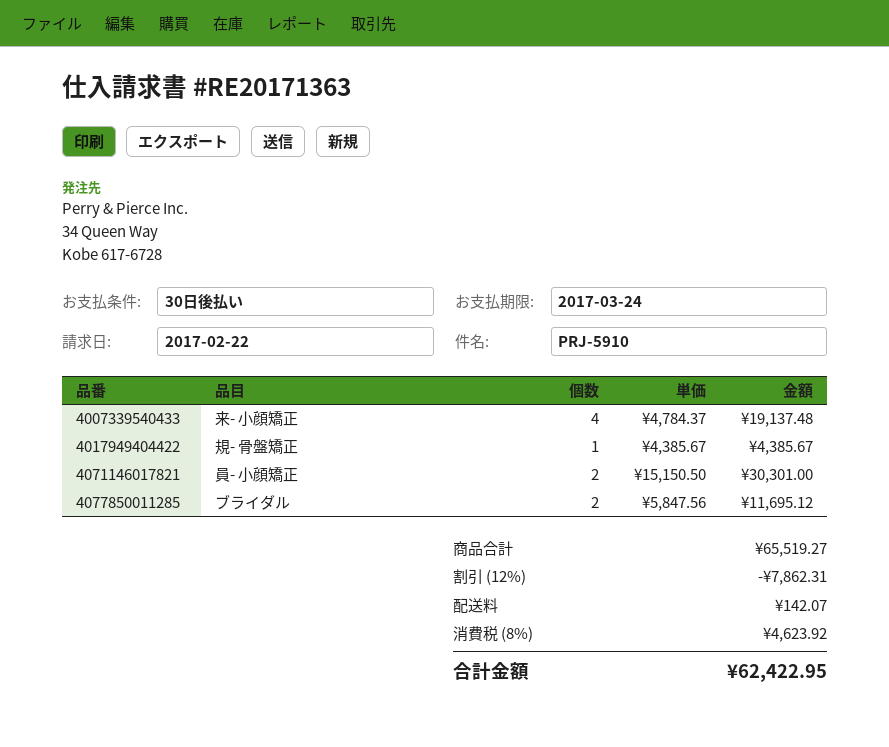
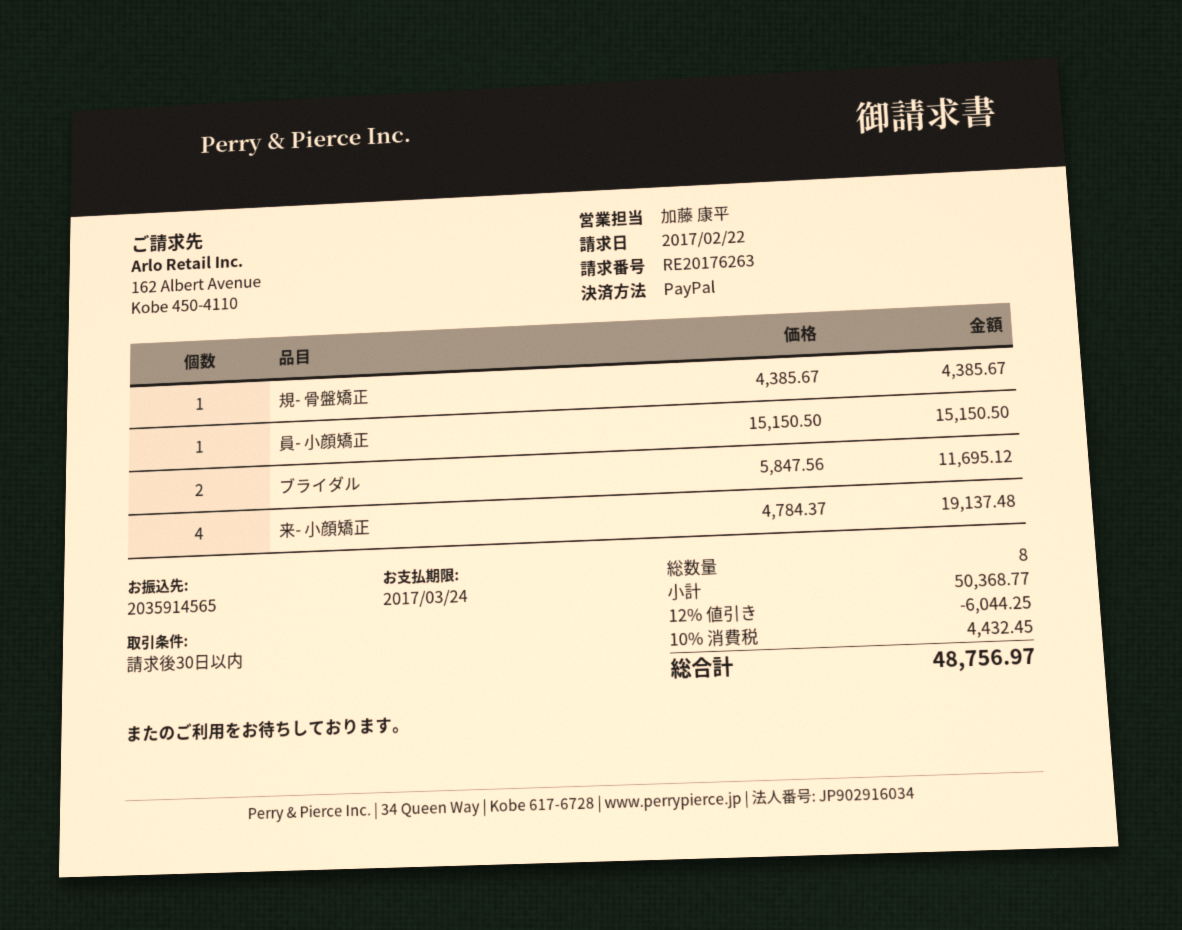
invoice number: RE20171363 -> RE20176263
員- 小顔矯正: 2 x 15150.50 = 30301.00 -> 1 x 15150.50 = 15150.50
subtotal: 65519.27 -> 50368.77
discount: 12% = 7862.31 -> 12% = 6044.25
shipping: 142.07 -> none
tax: 8% = 4623.92 -> 10% = 4432.45
total: 62422.95 -> 48756.97

